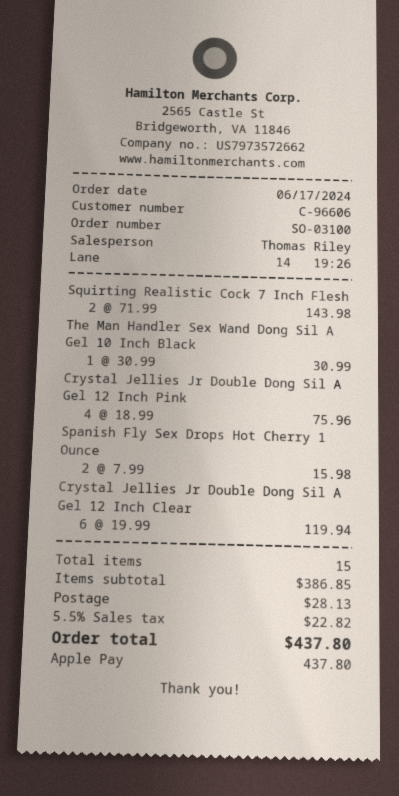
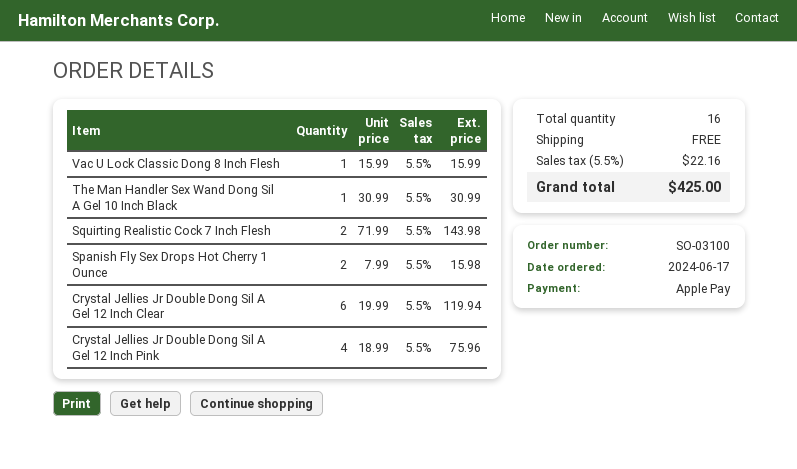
Vac U Lock Classic Dong 8 Inch Flesh: none -> 1 x 15.99 = 15.99
total quantity: 15 -> 16
shipping: 28.13 -> 0.00
tax: 5.5% = 22.82 -> 5.5% = 22.16
total: 437.80 -> 425.00

